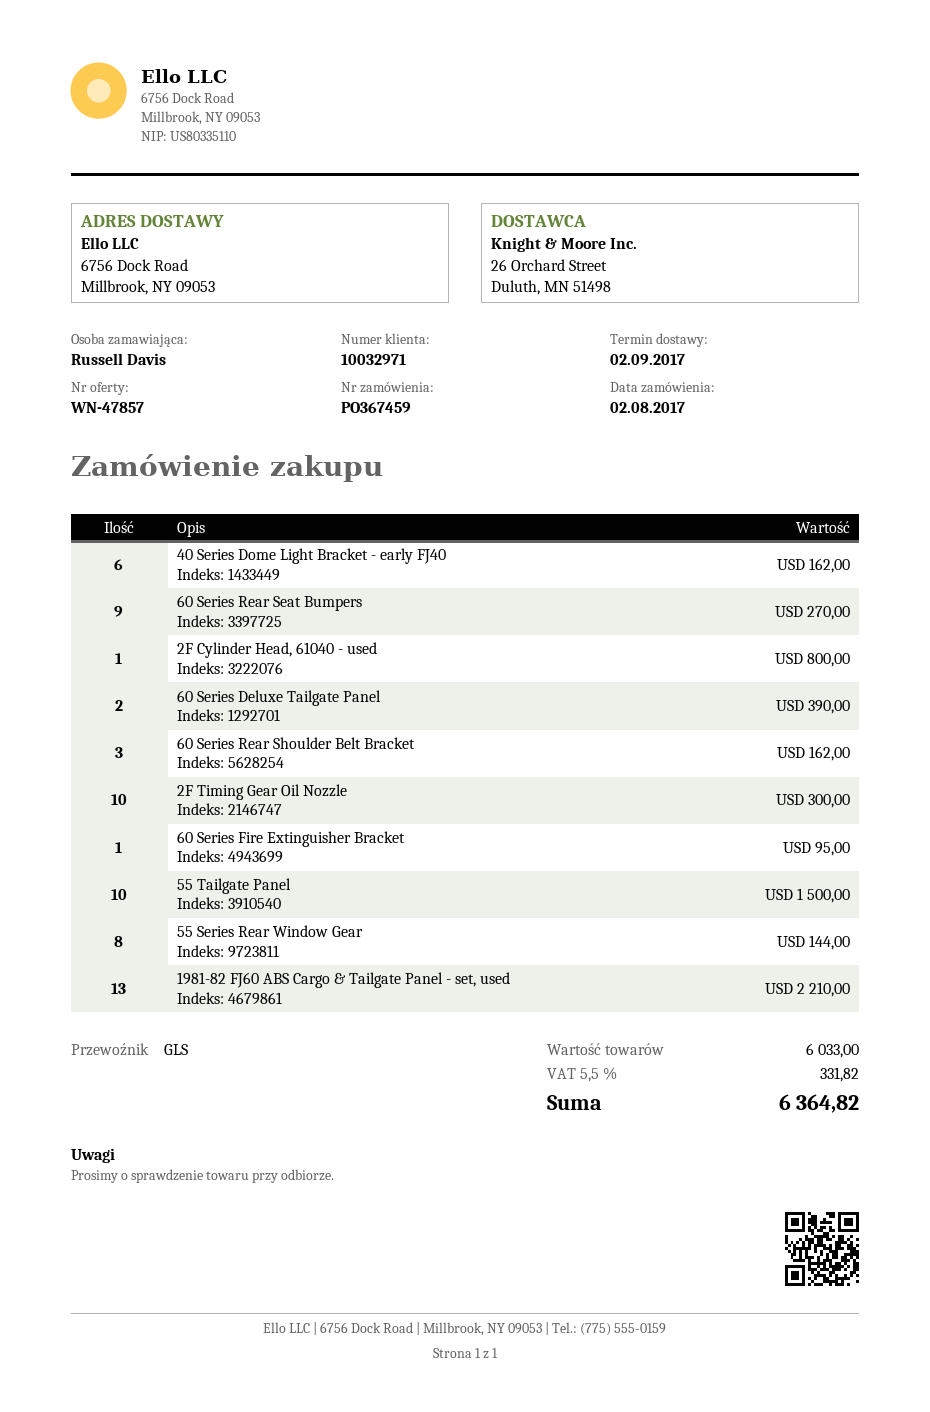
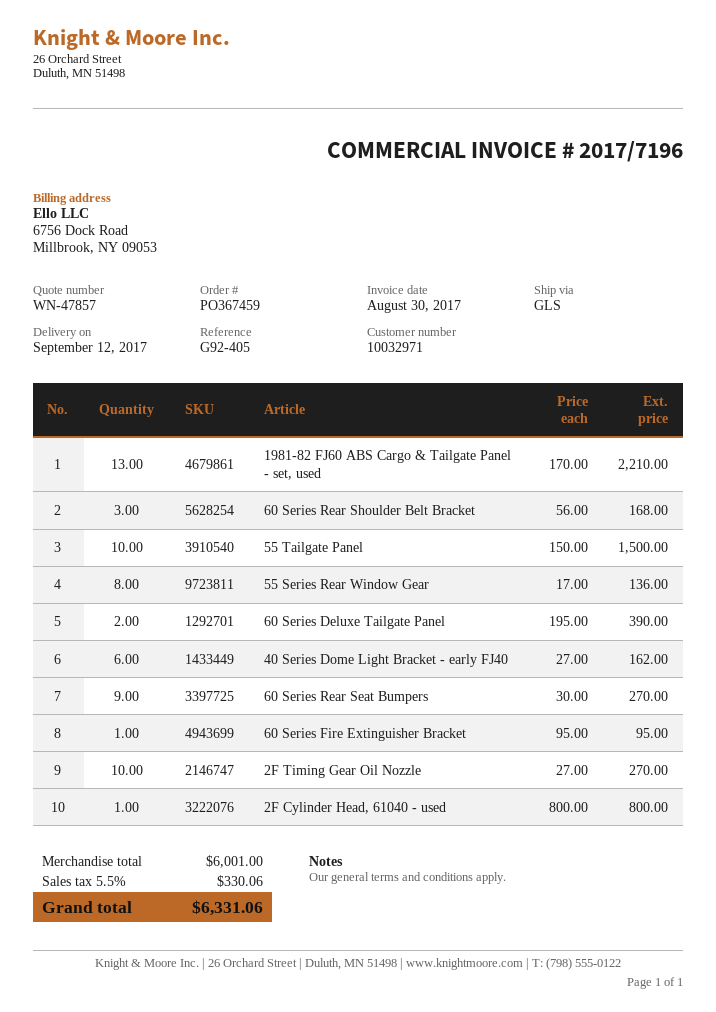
delivery date: 2017-09-02 -> 2017-09-12
60 Series Rear Shoulder Belt Bracket: 3 for 162.00 -> 3 for 168.00
2F Timing Gear Oil Nozzle: 10 for 300.00 -> 10 for 270.00
55 Series Rear Window Gear: 8 for 144.00 -> 8 for 136.00
subtotal: 6033.00 -> 6001.00
tax: 5.5% = 331.82 -> 5.5% = 330.06
total: 6364.82 -> 6331.06

